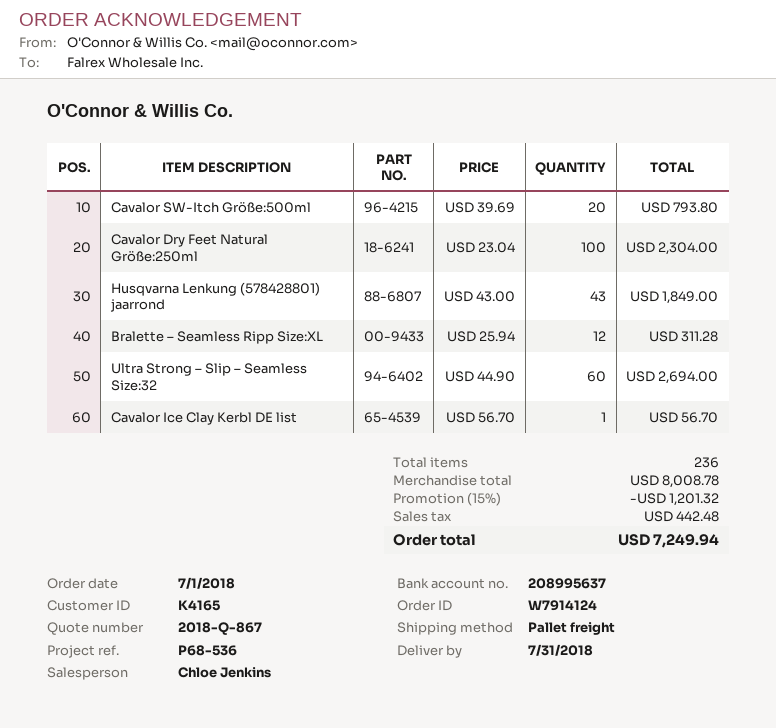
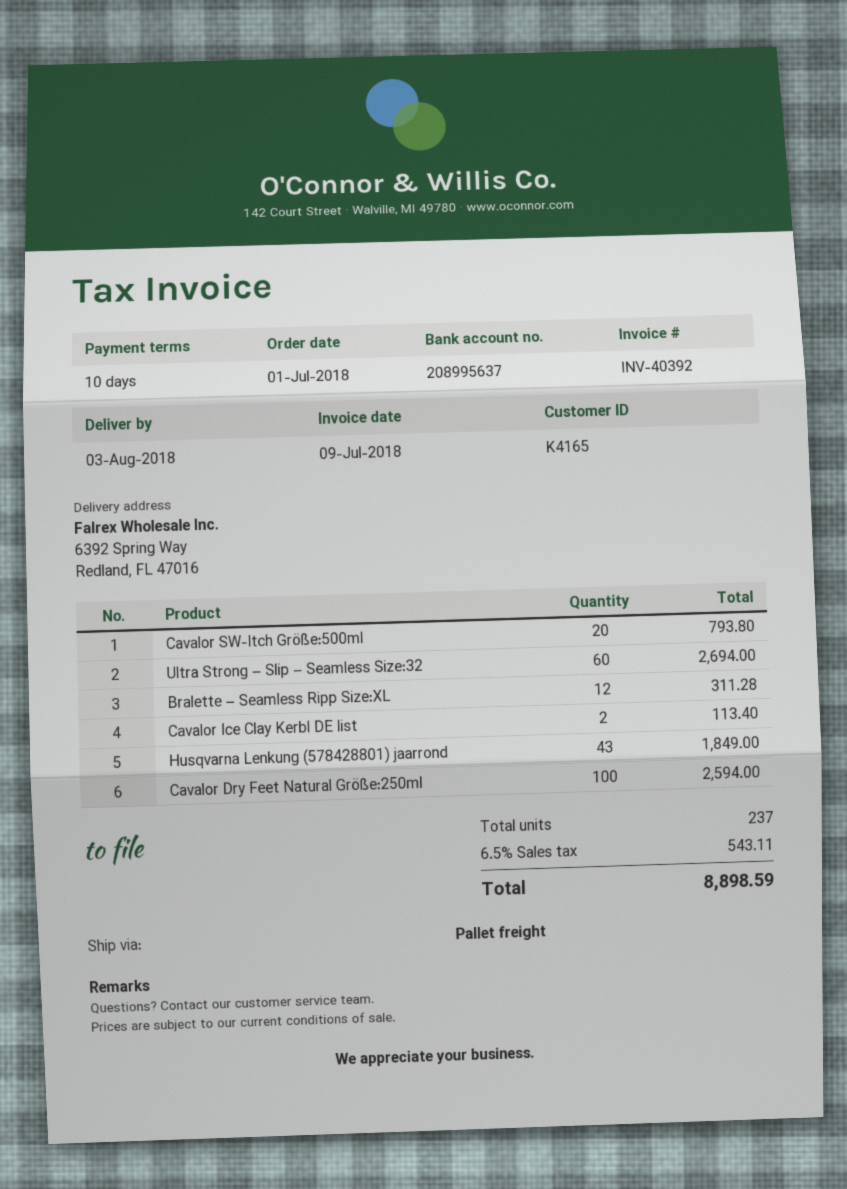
delivery date: 2018-07-31 -> 2018-08-03
Cavalor Dry Feet Natural Größe:250ml: 100 for 2304.00 -> 100 for 2594.00
Cavalor Ice Clay Kerbl DE list: 1 for 56.70 -> 2 for 113.40
total quantity: 236 -> 237
discount: 15% = 1201.32 -> none
tax: 442.48 -> 543.11
total: 7249.94 -> 8898.59

